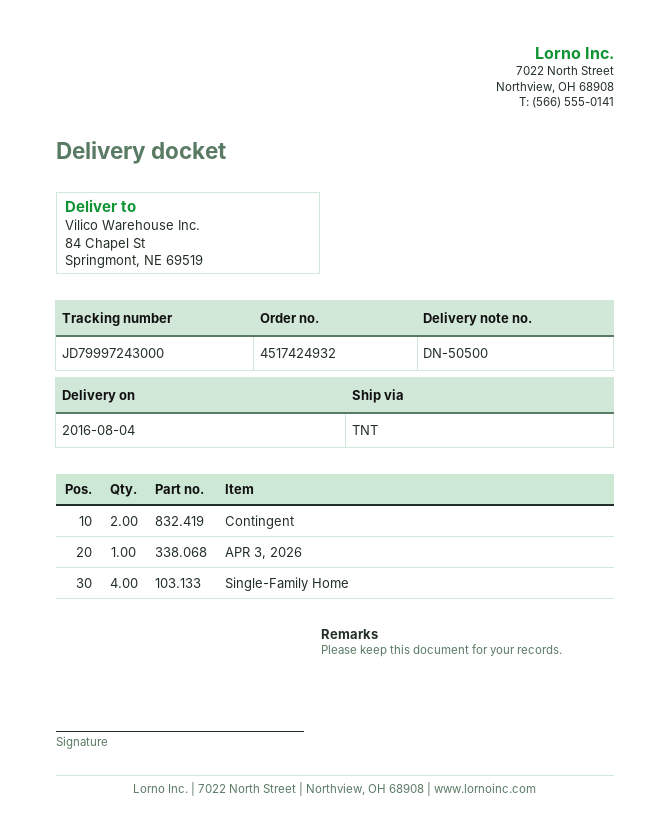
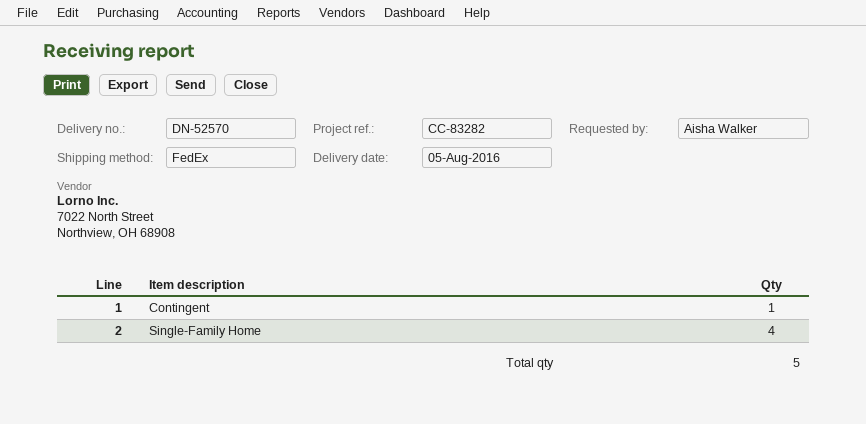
delivery note number: DN-50500 -> DN-52570
delivery date: 2016-08-04 -> 2016-08-05
shipping method: TNT -> FedEx
Contingent: 2 -> 1
APR 3, 2026: 1 -> none

